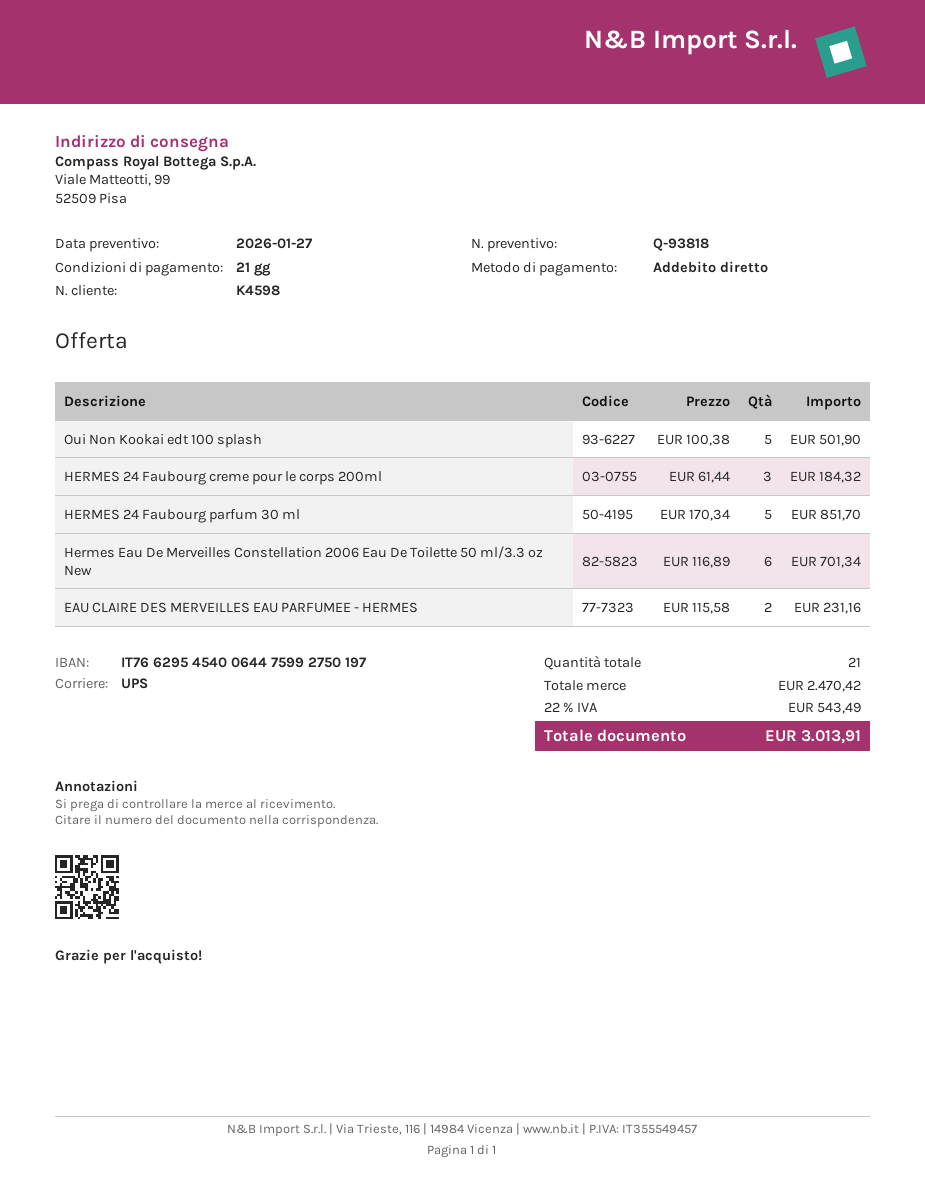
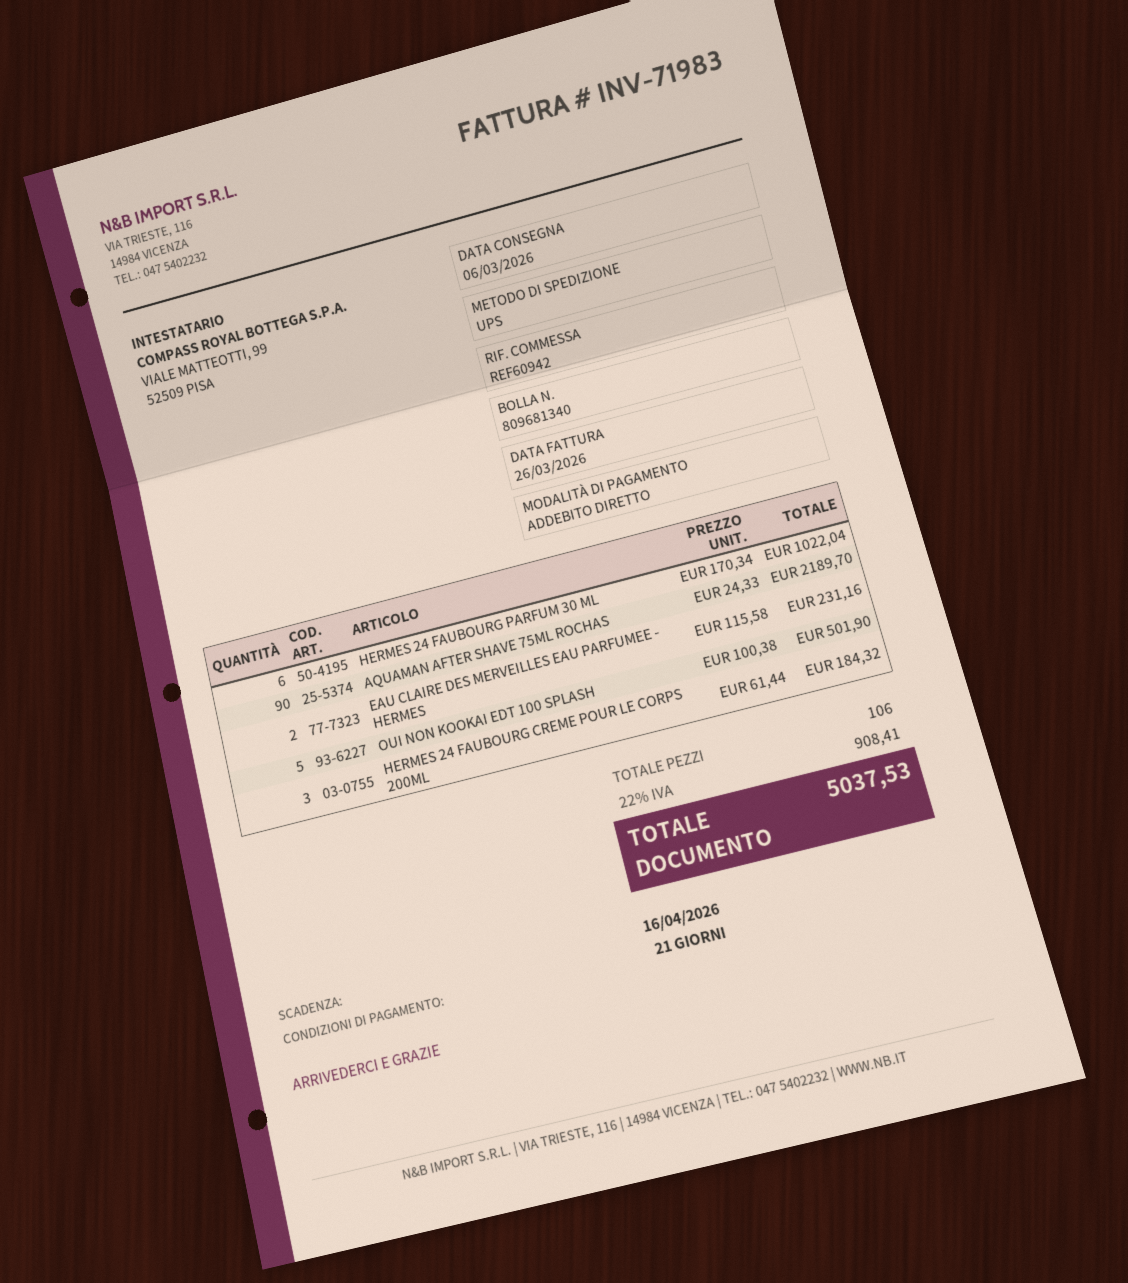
HERMES 24 Faubourg parfum 30 ml: 5 x 170.34 = 851.70 -> 6 x 170.34 = 1022.04
Hermes Eau De Merveilles Constellation 2006 Eau De Toilette 50 ml/3.3 oz New: 6 x 116.89 = 701.34 -> none
AQUAMAN AFTER SHAVE 75ML ROCHAS: none -> 90 x 24.33 = 2189.70
total quantity: 21 -> 106
tax: 22% = 543.49 -> 22% = 908.41
total: 3013.91 -> 5037.53

